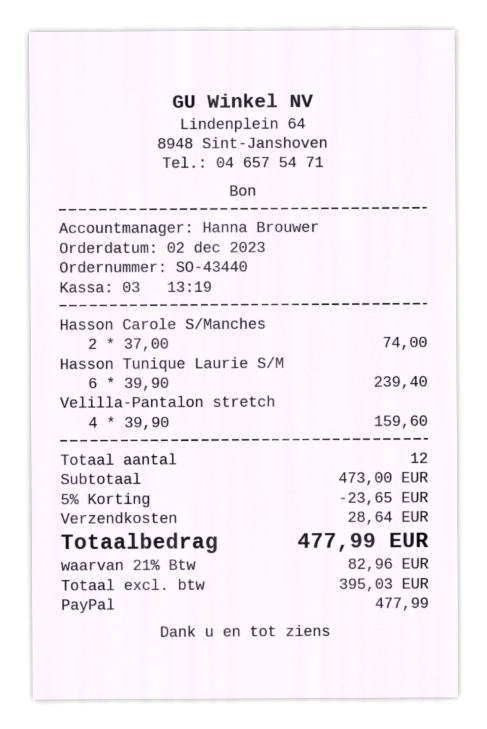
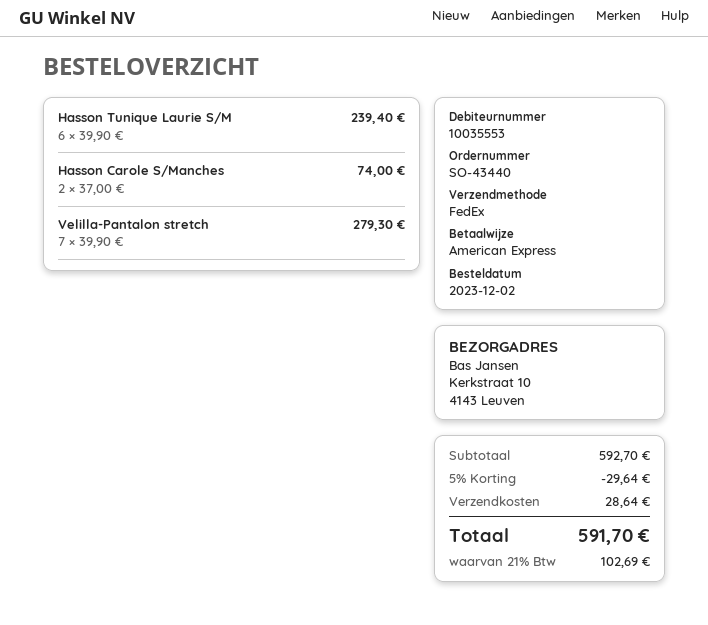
payment method: PayPal -> American Express
Velilla-Pantalon stretch: 4 x 39.90 = 159.60 -> 7 x 39.90 = 279.30
subtotal: 473.00 -> 592.70
discount: 5% = 23.65 -> 5% = 29.64
tax: 21% = 82.96 -> 21% = 102.69
total: 477.99 -> 591.70

